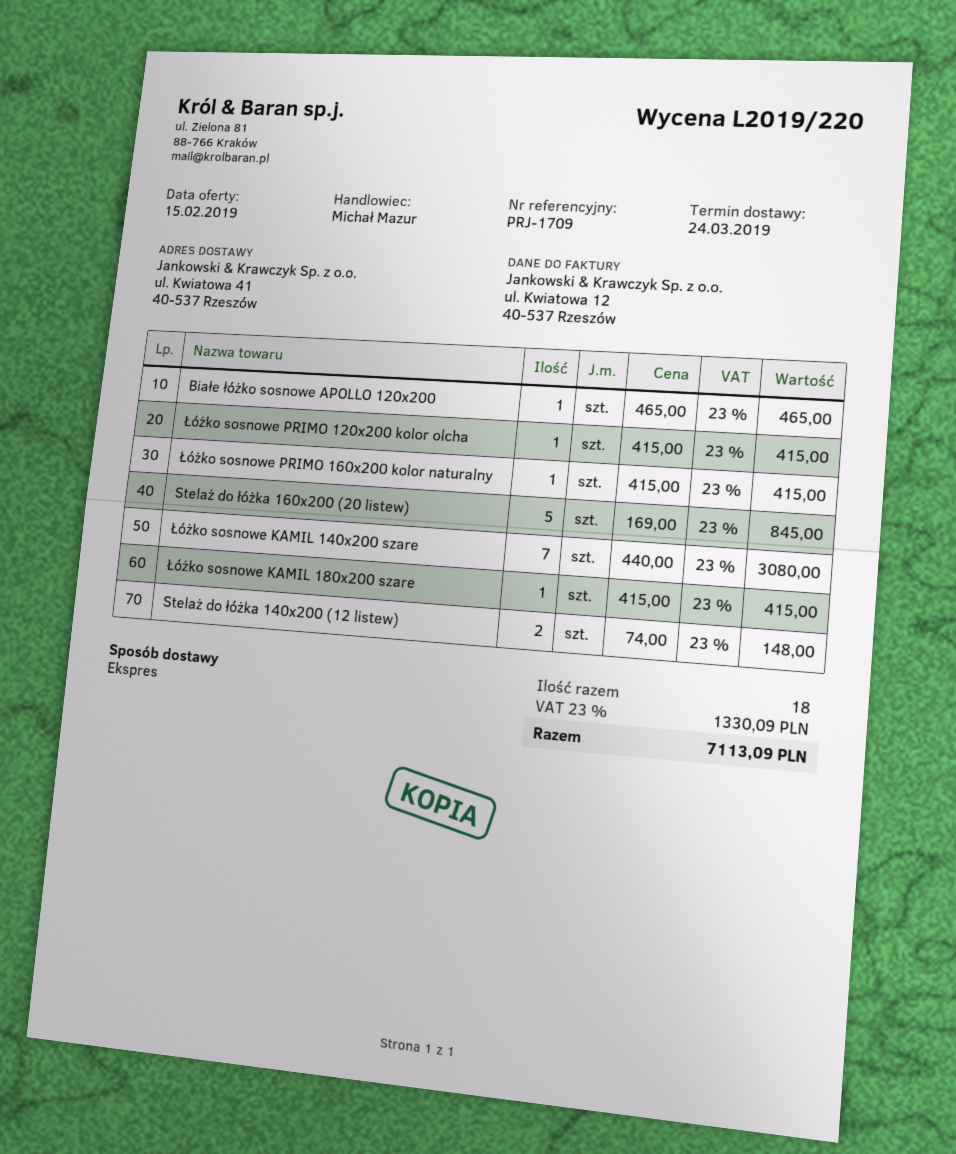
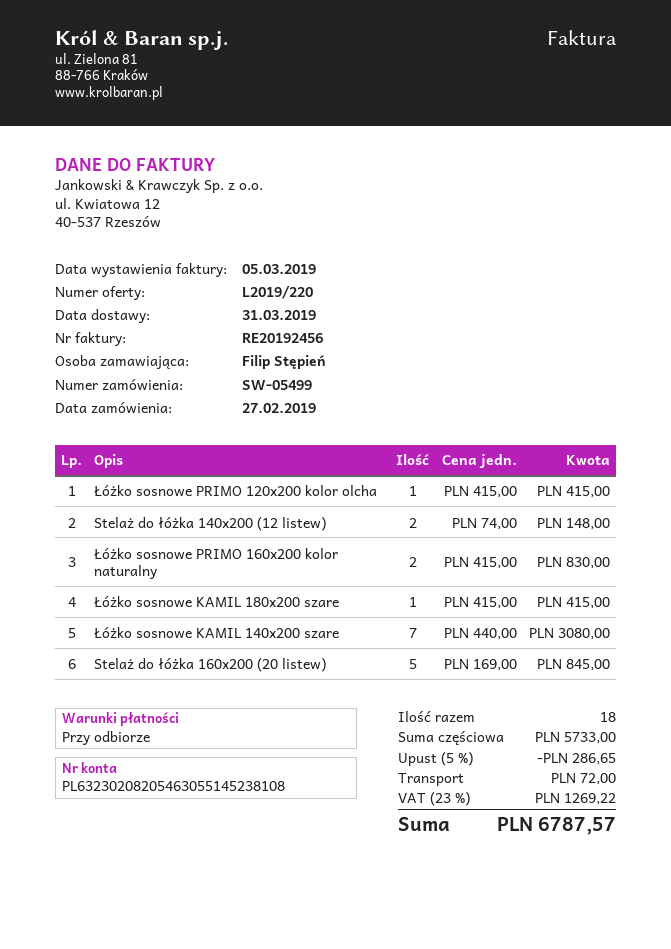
delivery date: 2019-03-24 -> 2019-03-31
Białe łóżko sosnowe APOLLO 120x200: 1 x 465.00 = 465.00 -> none
Łóżko sosnowe PRIMO 160x200 kolor naturalny: 1 x 415.00 = 415.00 -> 2 x 415.00 = 830.00
discount: none -> 5% = 286.65
shipping: none -> 72.00
tax: 23% = 1330.09 -> 23% = 1269.22
total: 7113.09 -> 6787.57

